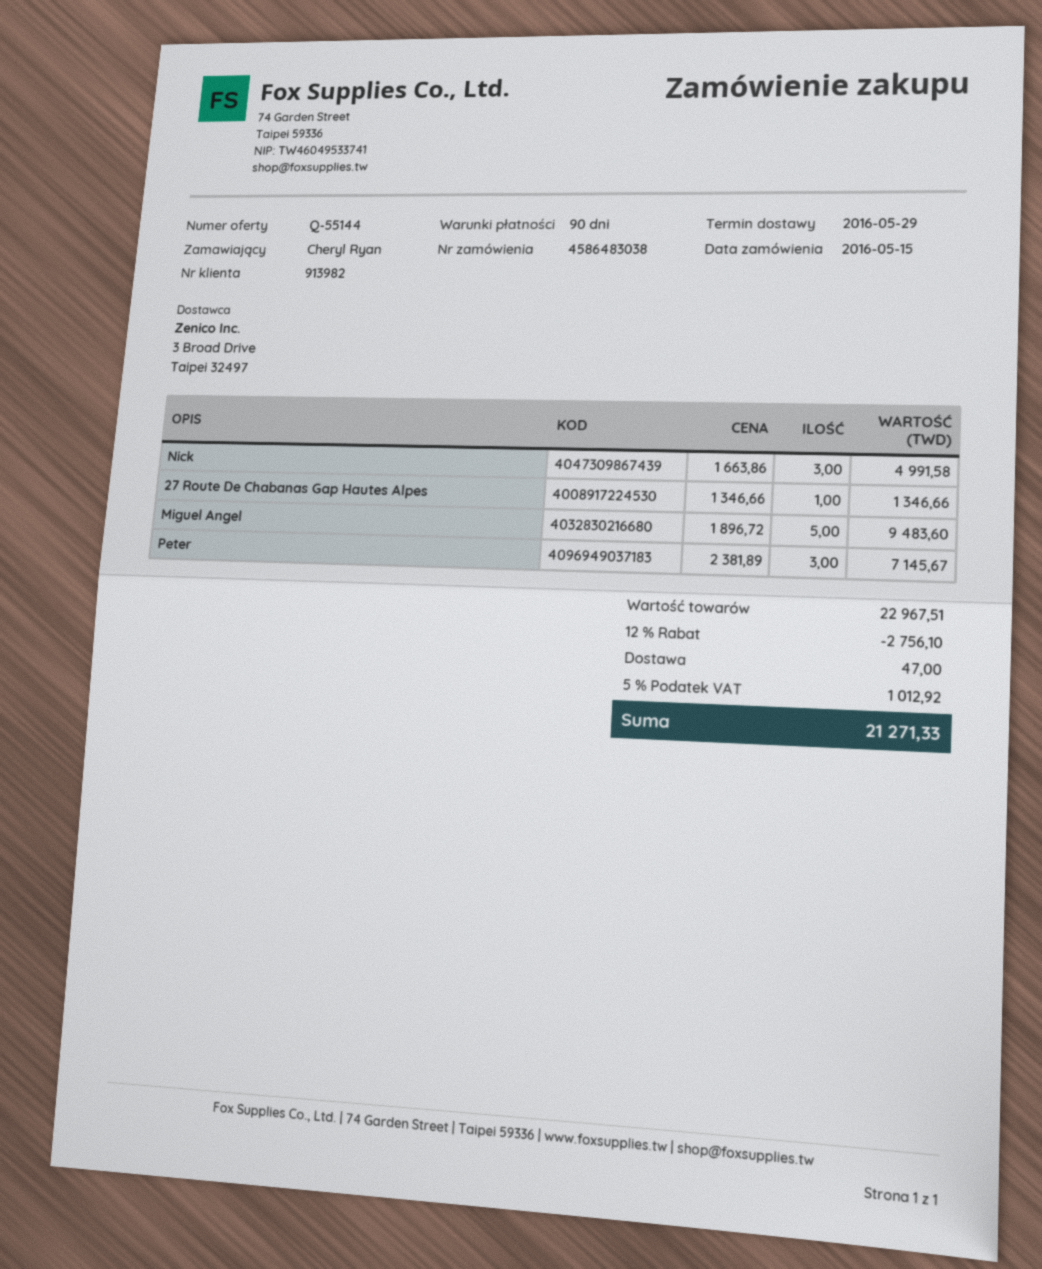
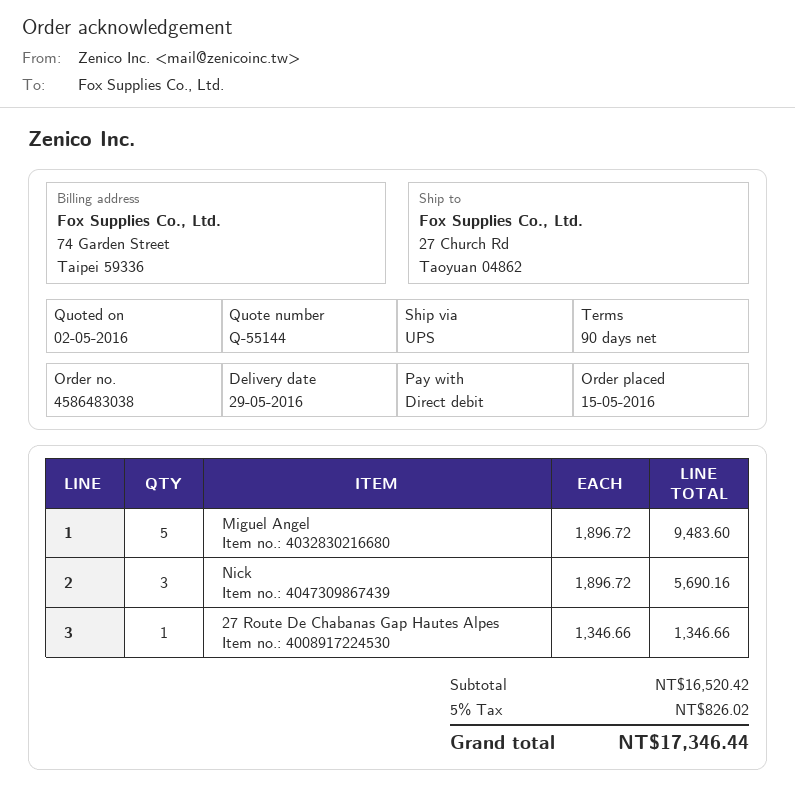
Nick: 3 x 1663.86 = 4991.58 -> 3 x 1896.72 = 5690.16
Peter: 3 x 2381.89 = 7145.67 -> none
subtotal: 22967.51 -> 16520.42
discount: 12% = 2756.10 -> none
shipping: 47.00 -> none
tax: 5% = 1012.92 -> 5% = 826.02
total: 21271.33 -> 17346.44

